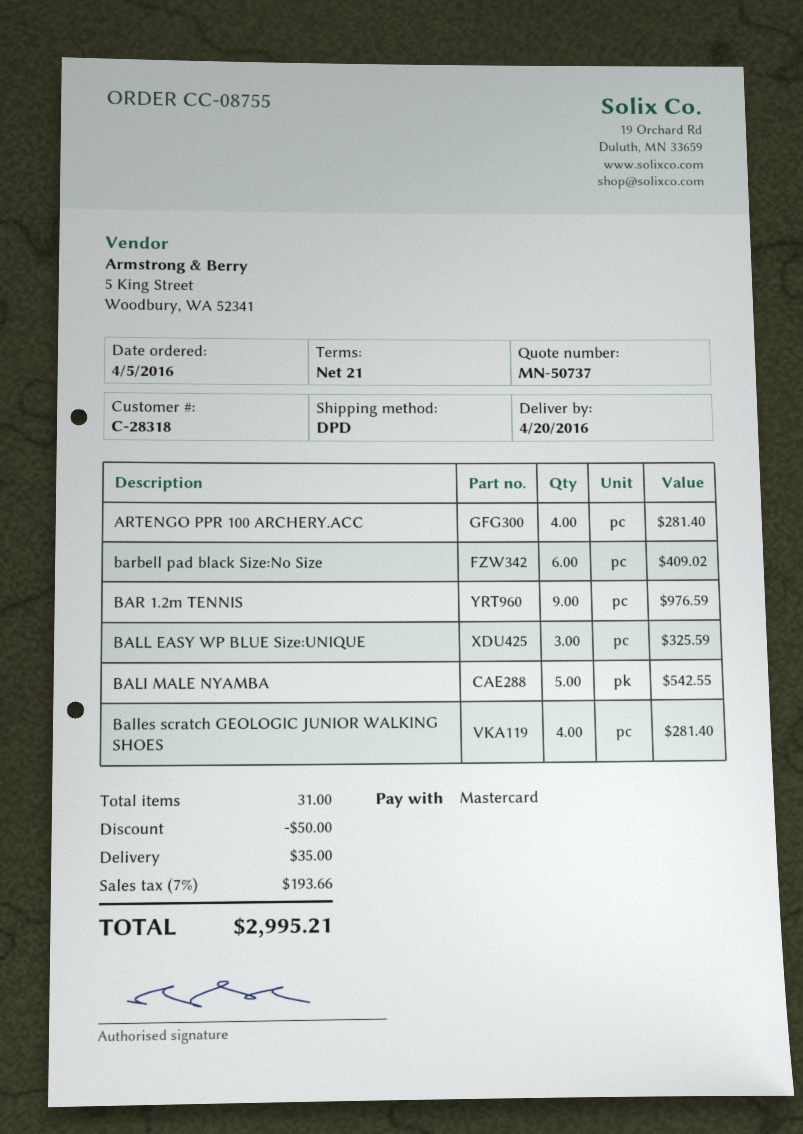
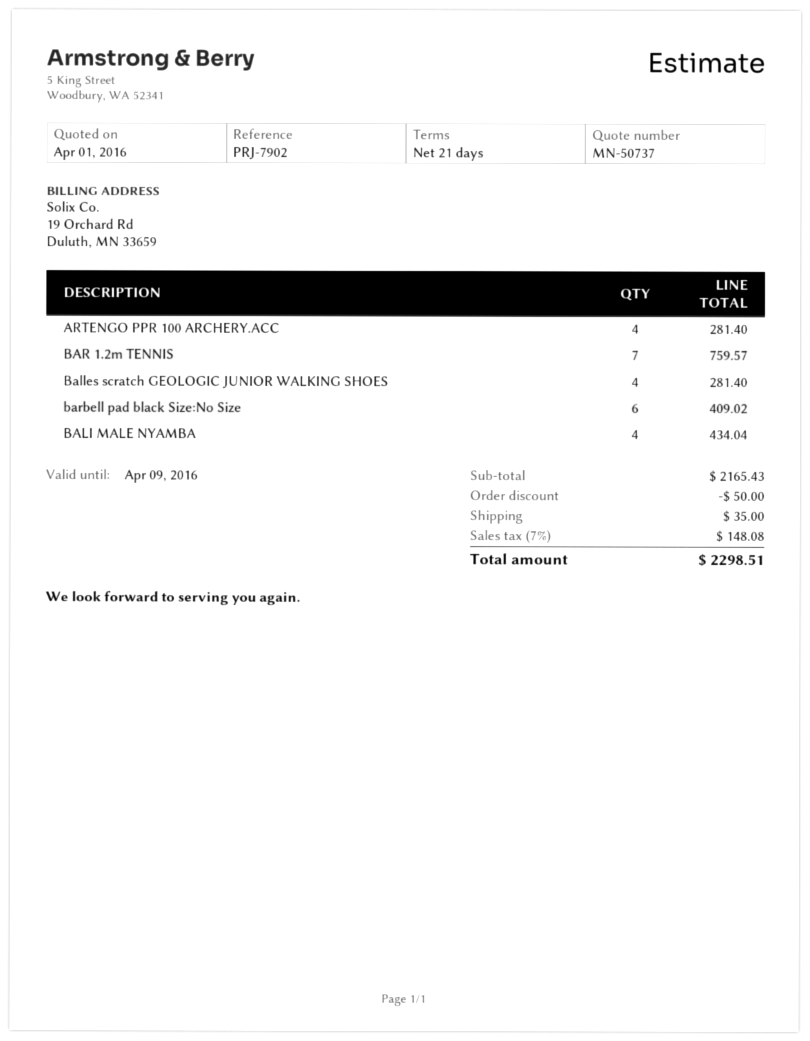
BAR 1.2m TENNIS: 9 for 976.59 -> 7 for 759.57
BALL EASY WP BLUE Size:UNIQUE: 3 for 325.59 -> none
BALI MALE NYAMBA: 5 for 542.55 -> 4 for 434.04
tax: 7% = 193.66 -> 7% = 148.08
total: 2995.21 -> 2298.51

